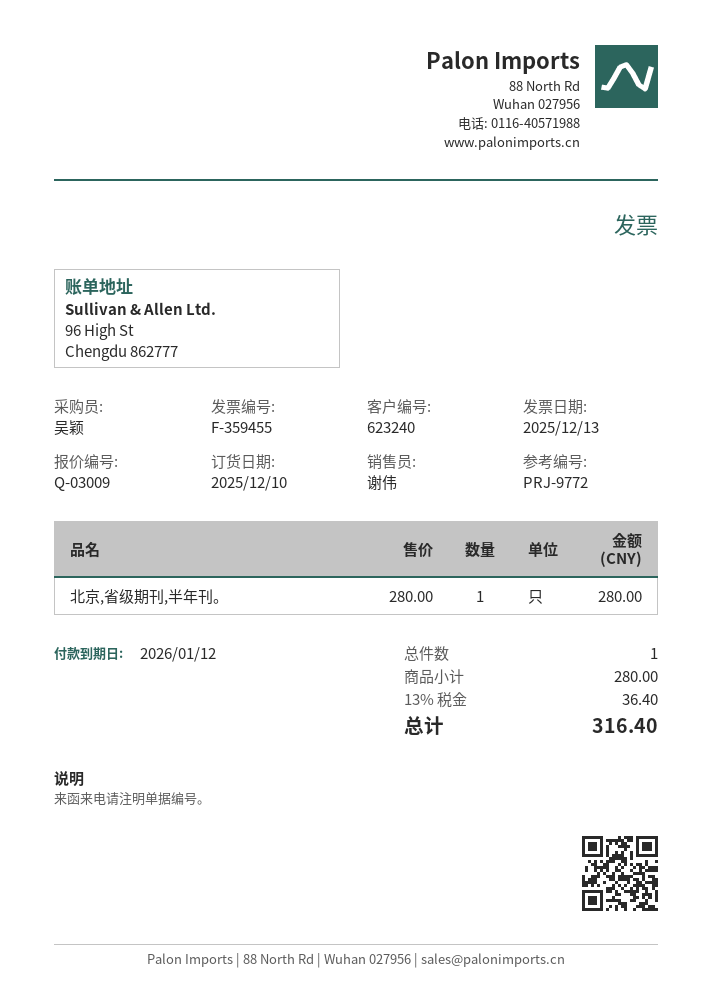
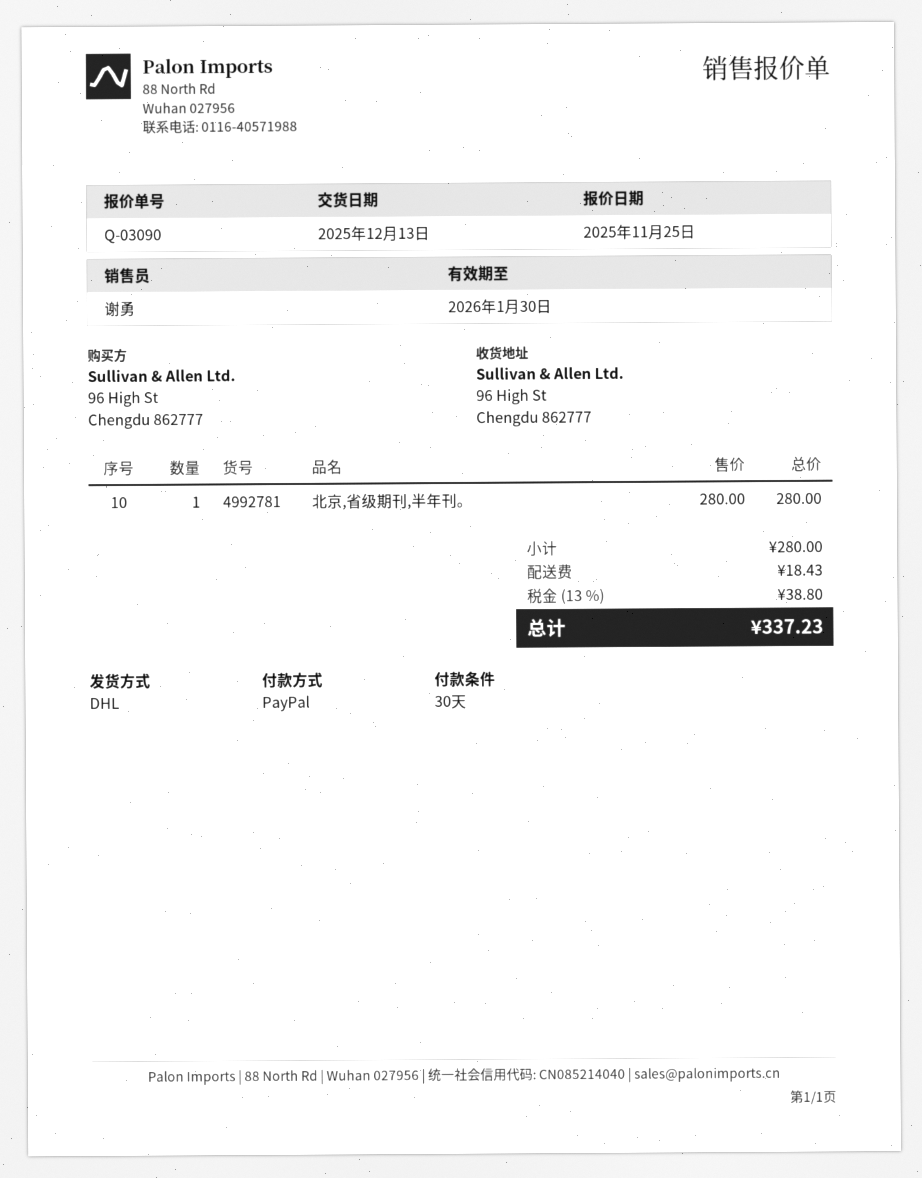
quote number: Q-03009 -> Q-03090
sales rep: 谢伟 -> 谢勇
shipping: none -> 18.43
tax: 13% = 36.40 -> 13% = 38.80
total: 316.40 -> 337.23

